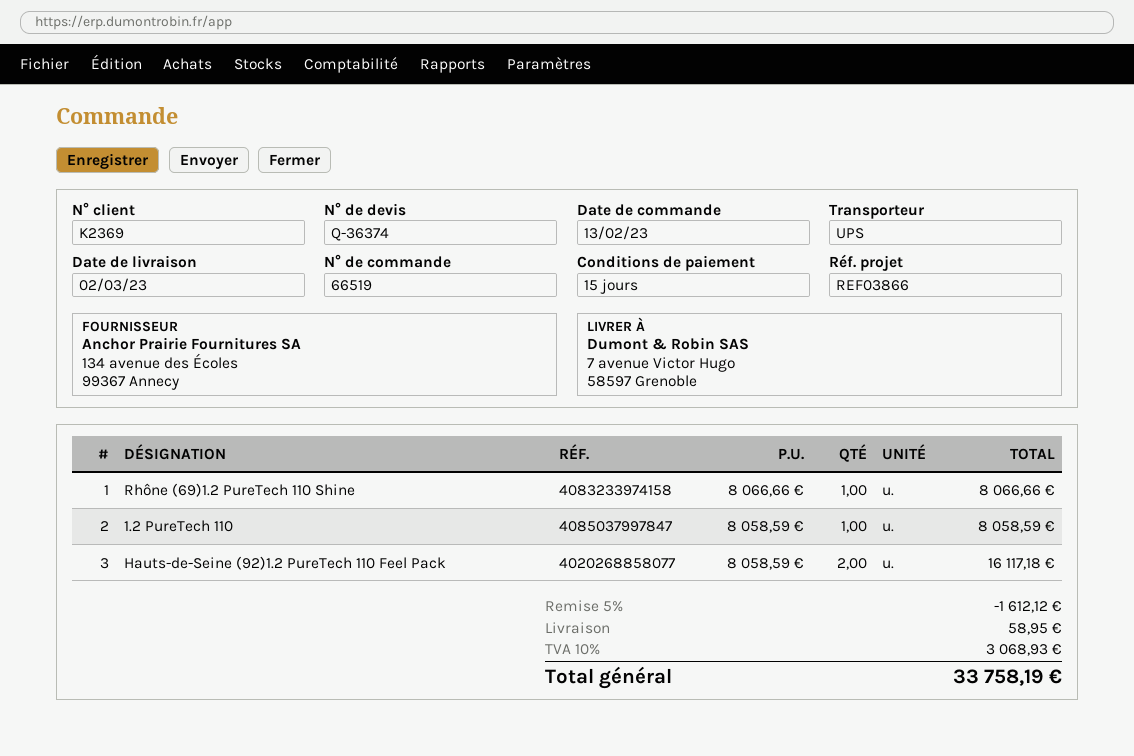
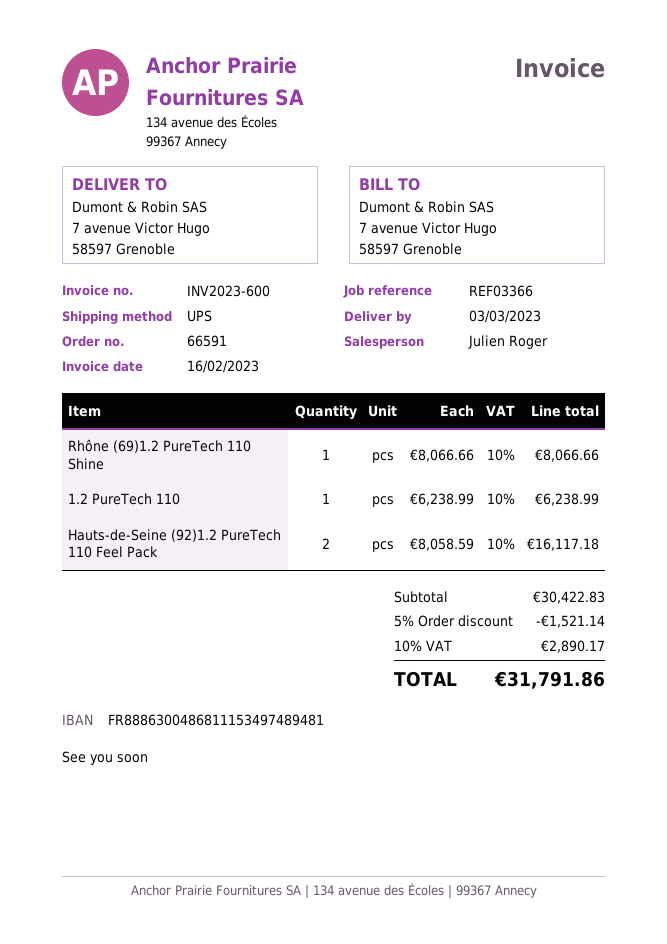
order number: 66519 -> 66591
delivery date: 2023-03-02 -> 2023-03-03
reference: REF03866 -> REF03366
1.2 PureTech 110: 1 x 8058.59 = 8058.59 -> 1 x 6238.99 = 6238.99
discount: 5% = 1612.12 -> 5% = 1521.14
shipping: 58.95 -> none
tax: 10% = 3068.93 -> 10% = 2890.17
total: 33758.19 -> 31791.86

